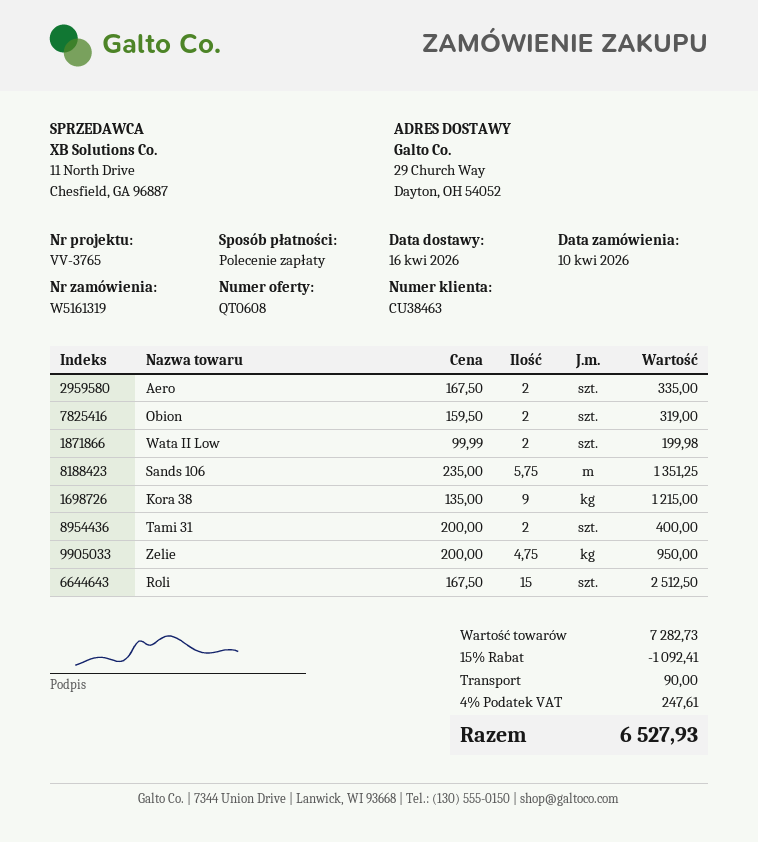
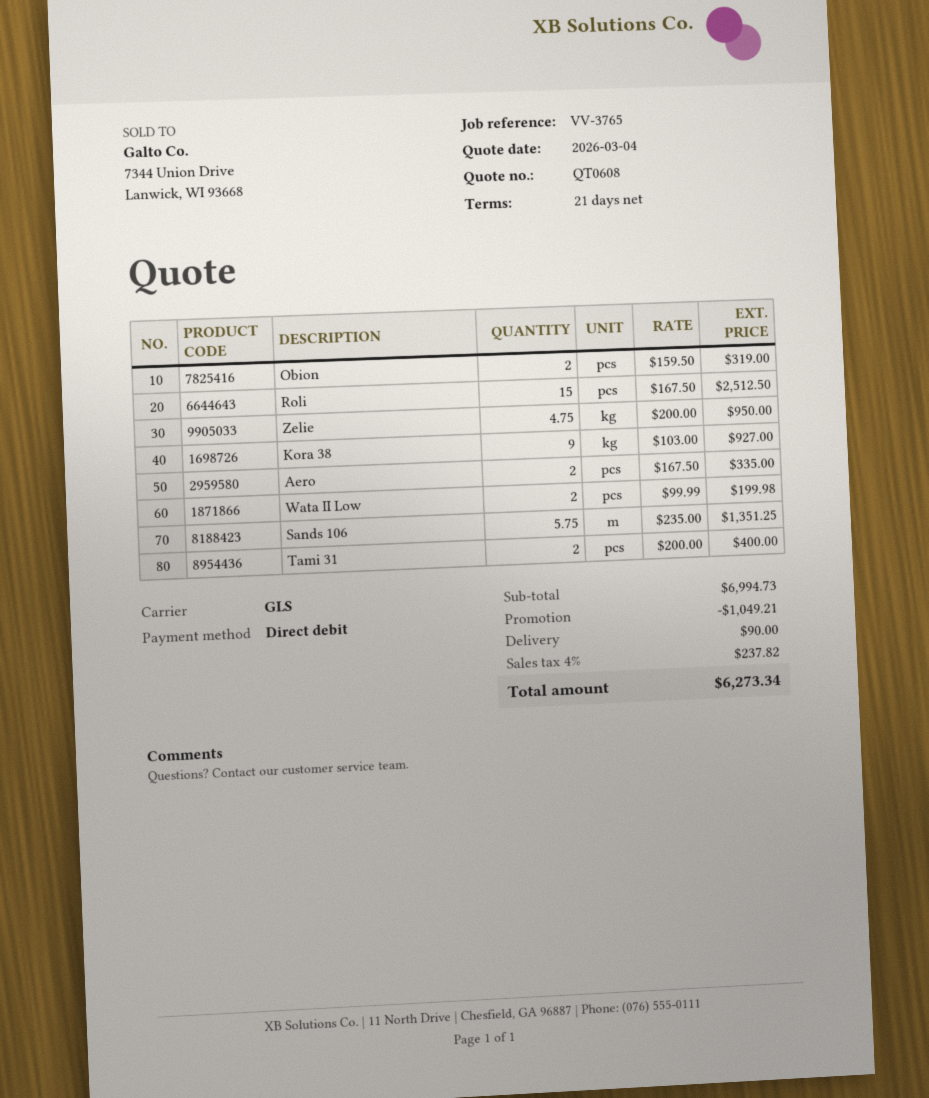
Kora 38: 9 x 135.00 = 1215.00 -> 9 x 103.00 = 927.00
subtotal: 7282.73 -> 6994.73
discount: 1092.41 -> 1049.21
tax: 4% = 247.61 -> 4% = 237.82
total: 6527.93 -> 6273.34

